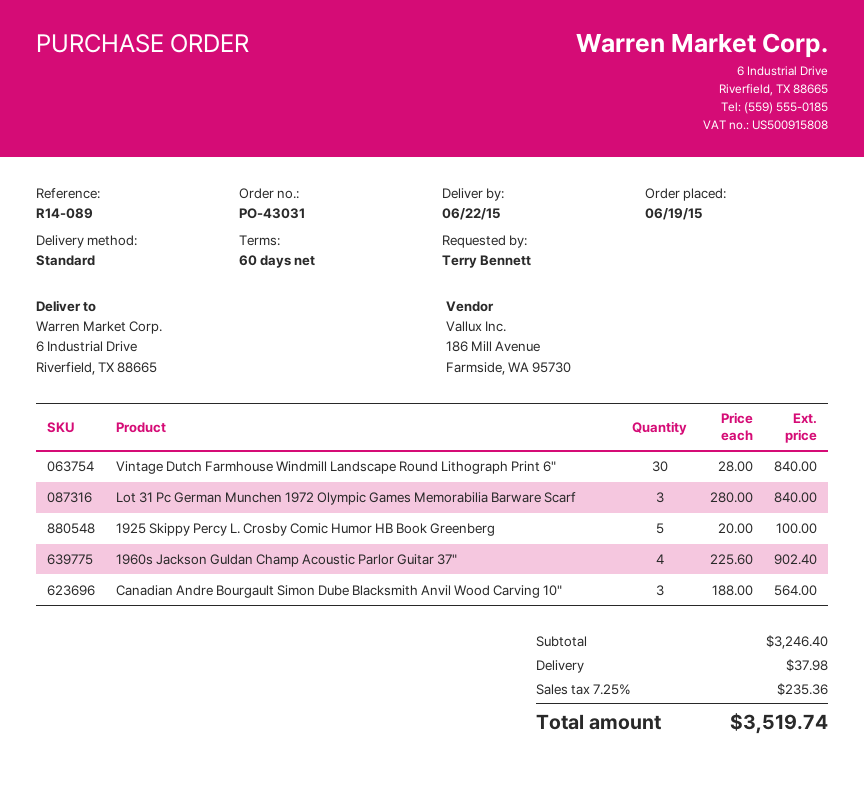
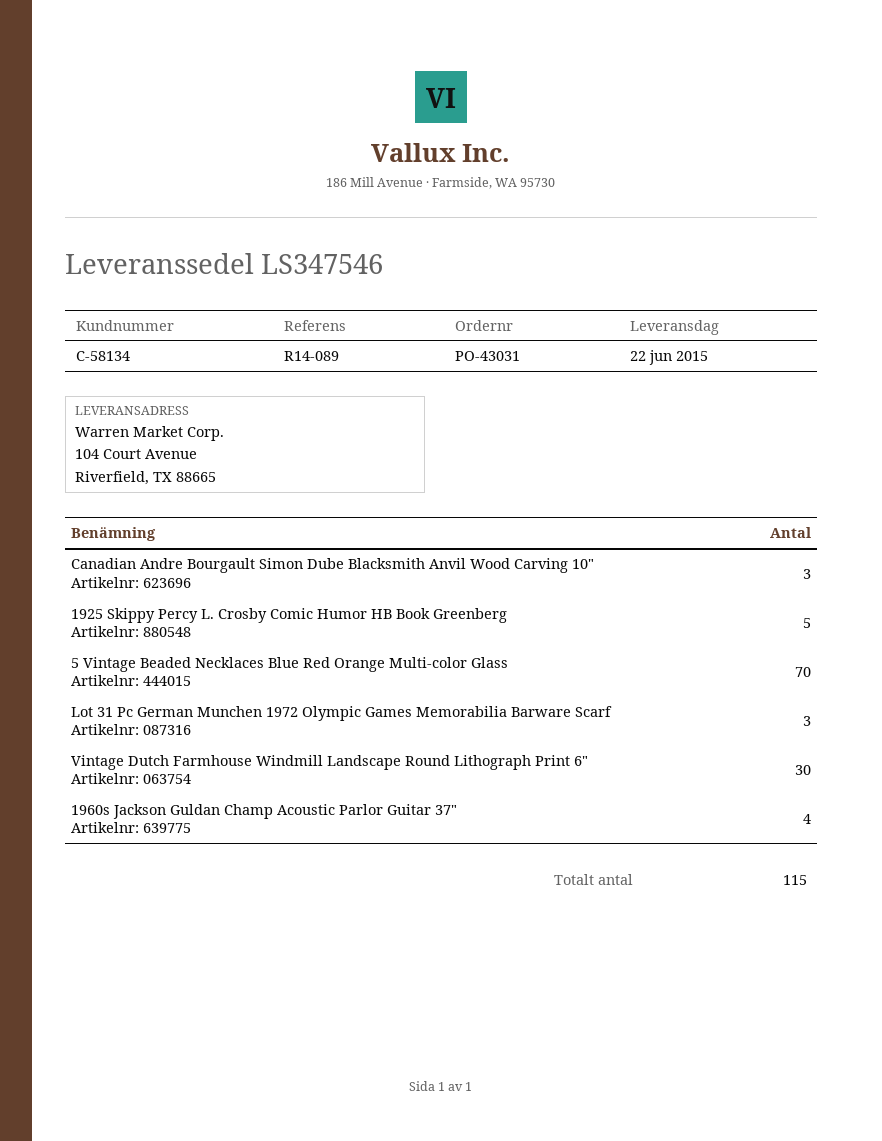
ship to: 6 Industrial Drive, Riverfield, TX 88665 -> 104 Court Avenue, Riverfield, TX 88665
5 Vintage Beaded Necklaces Blue Red Orange Multi-color Glass: none -> 70

